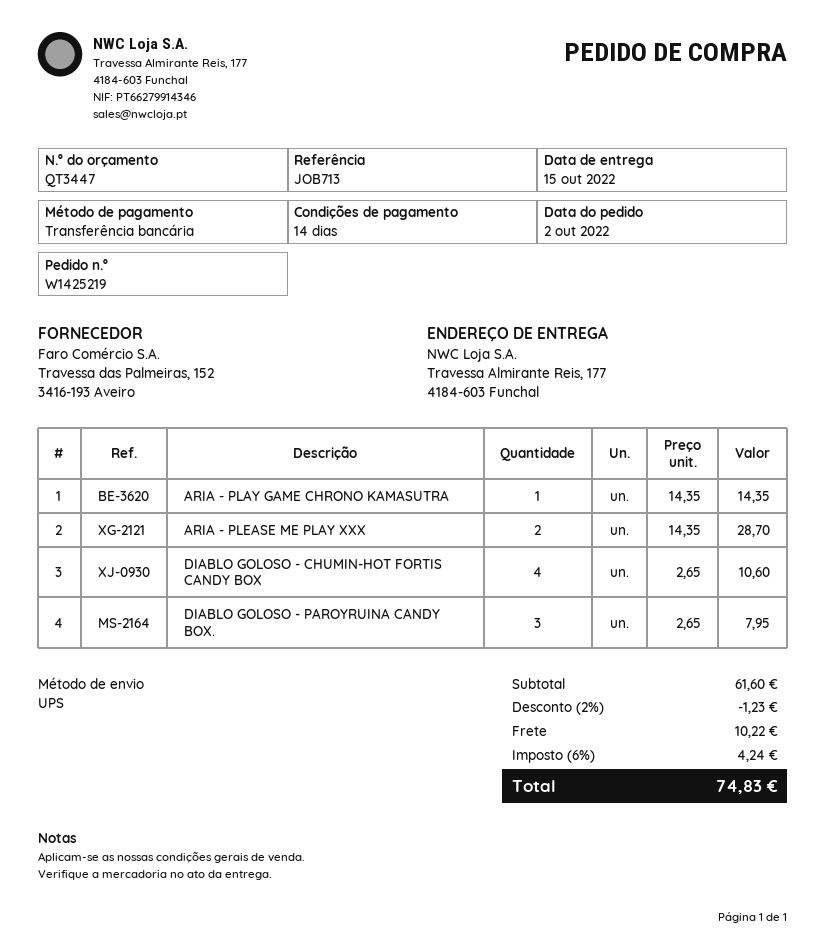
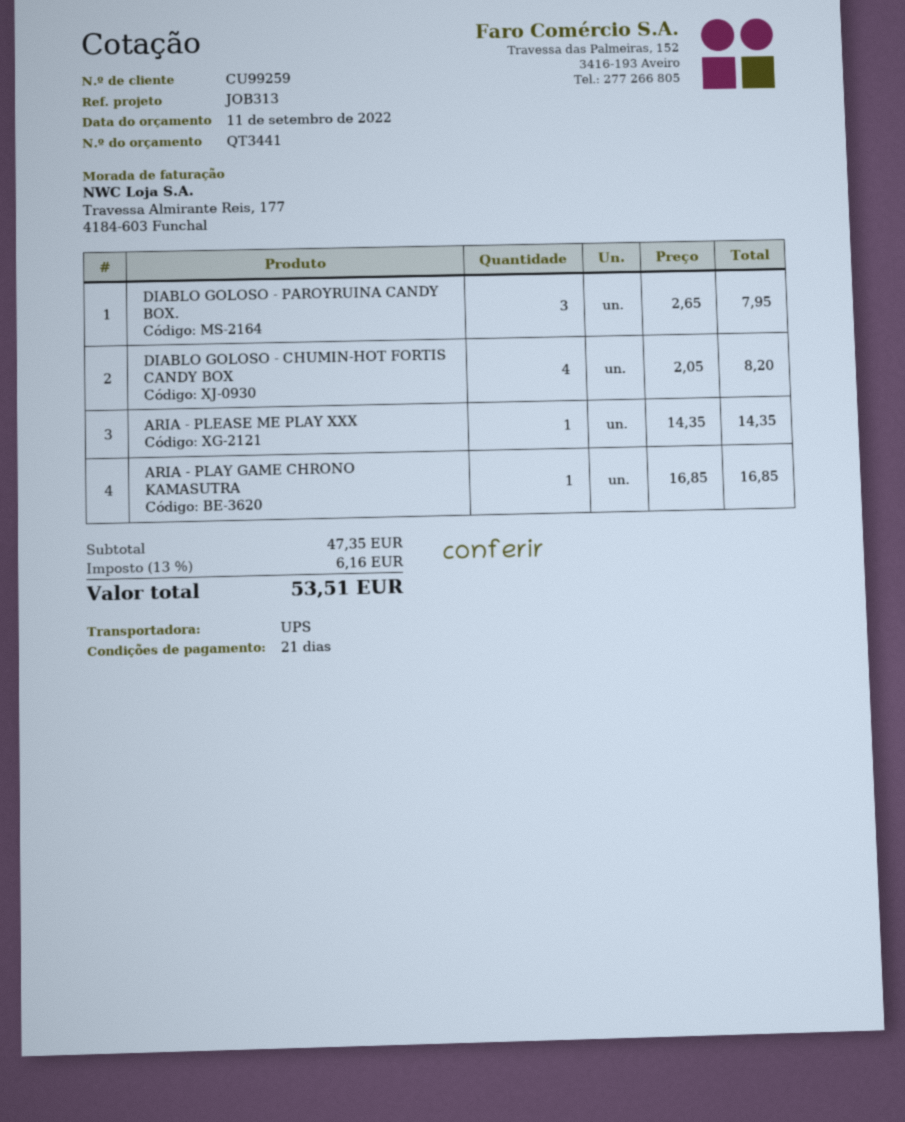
quote number: QT3447 -> QT3441
payment terms: 14 days -> 21 days
reference: JOB713 -> JOB313
ARIA - PLAY GAME CHRONO KAMASUTRA: 1 x 14.35 = 14.35 -> 1 x 16.85 = 16.85
ARIA - PLEASE ME PLAY XXX: 2 x 14.35 = 28.70 -> 1 x 14.35 = 14.35
DIABLO GOLOSO - CHUMIN-HOT FORTIS CANDY BOX: 4 x 2.65 = 10.60 -> 4 x 2.05 = 8.20
subtotal: 61.60 -> 47.35
discount: 2% = 1.23 -> none
shipping: 10.22 -> none
tax: 6% = 4.24 -> 13% = 6.16
total: 74.83 -> 53.51

